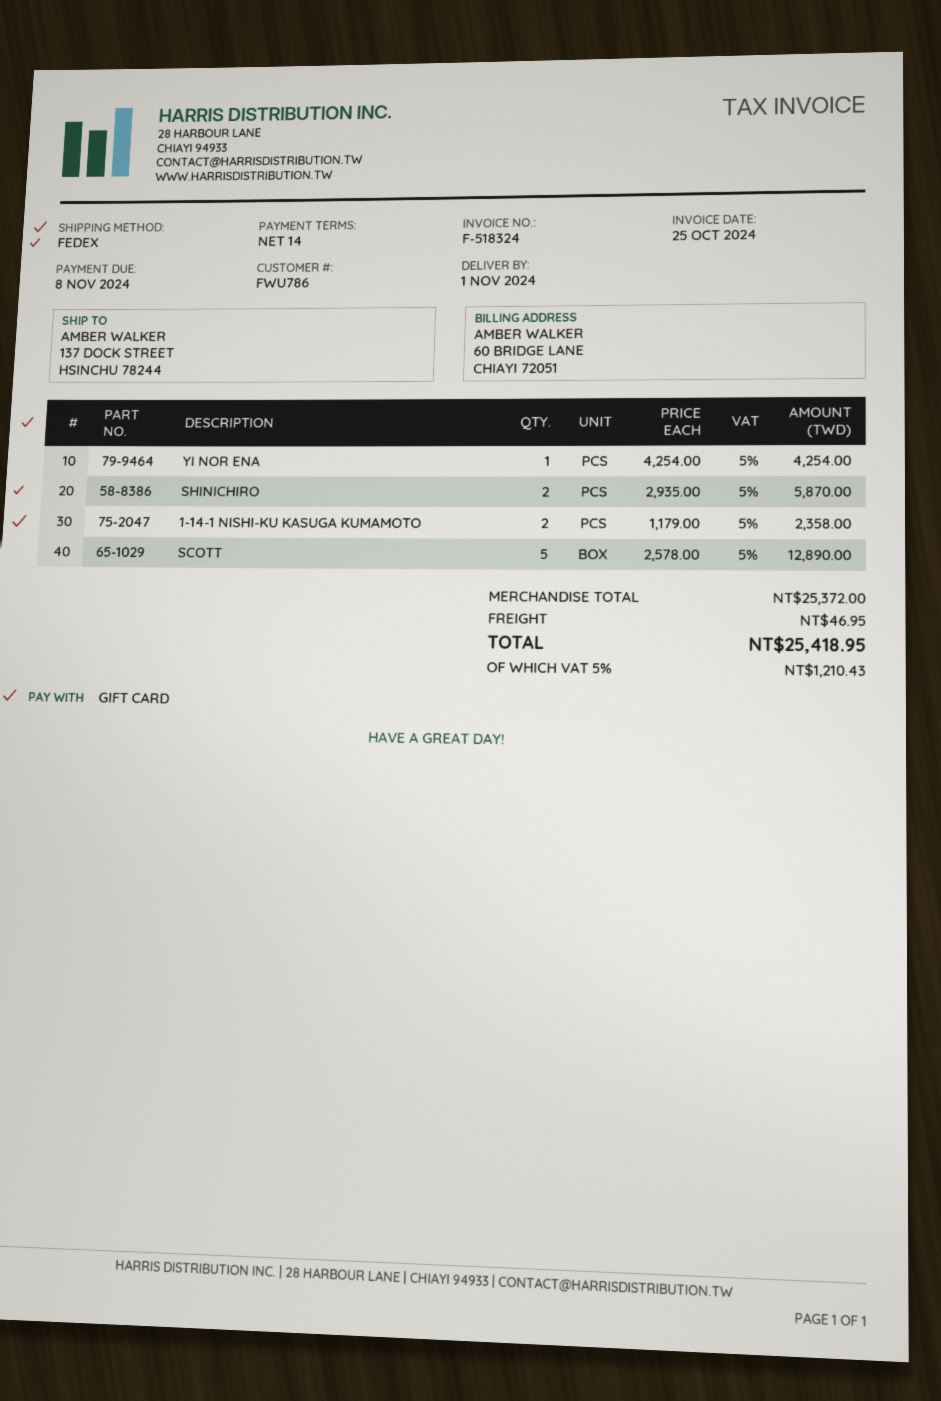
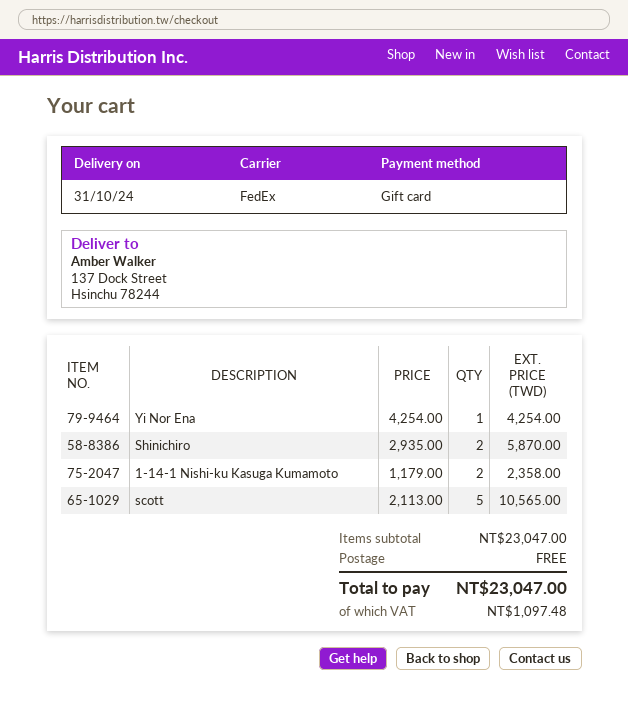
delivery date: 2024-11-01 -> 2024-10-31
SCOTT: 5 x 2578.00 = 12890.00 -> 5 x 2113.00 = 10565.00
subtotal: 25372.00 -> 23047.00
shipping: 46.95 -> 0.00
tax: 1210.43 -> 1097.48
total: 25418.95 -> 23047.00

